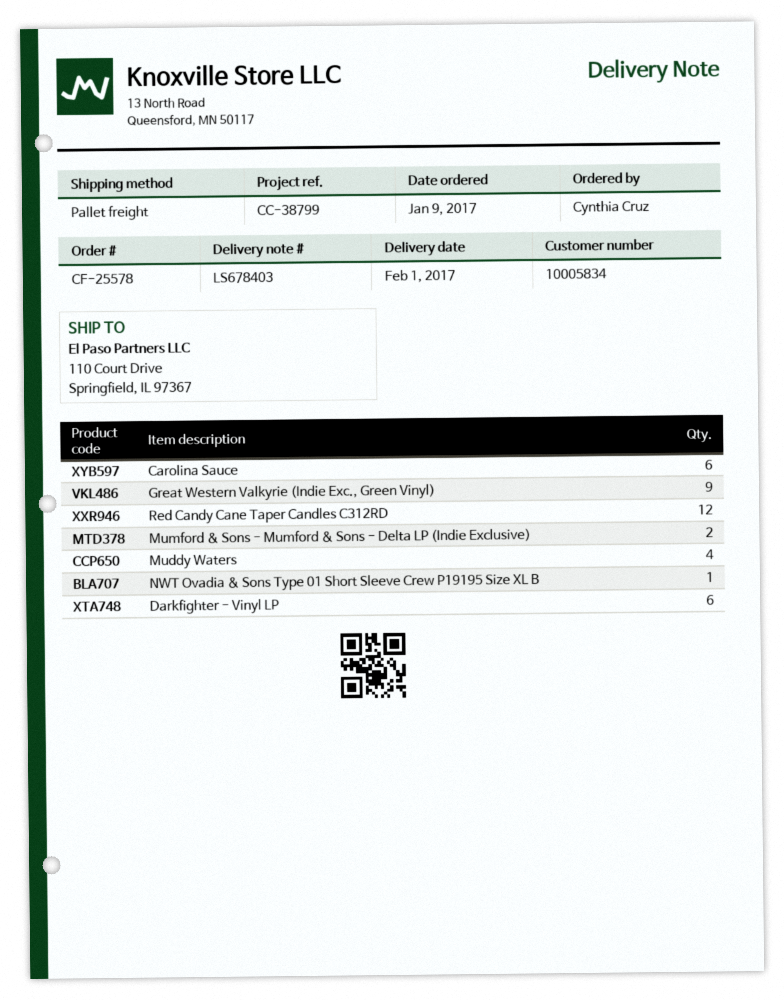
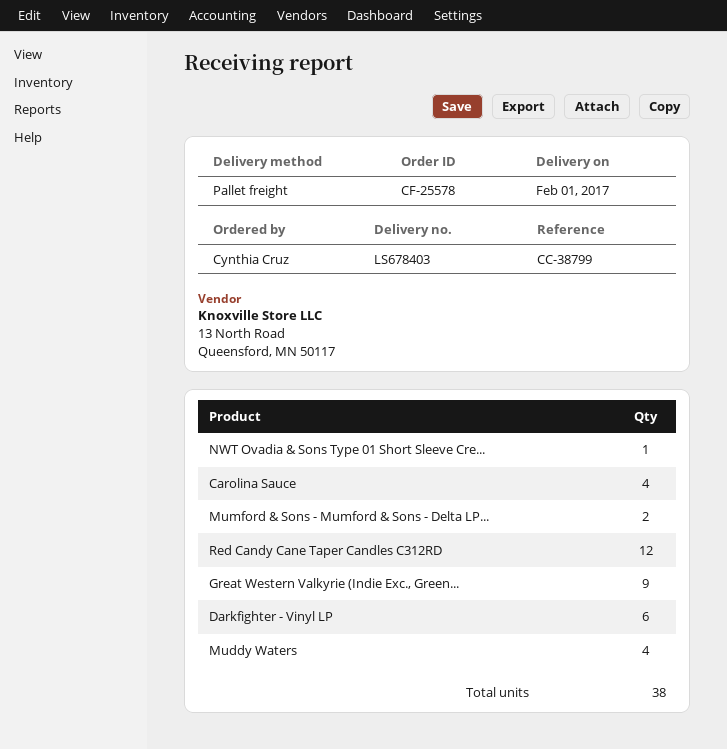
Carolina Sauce: 6 -> 4

